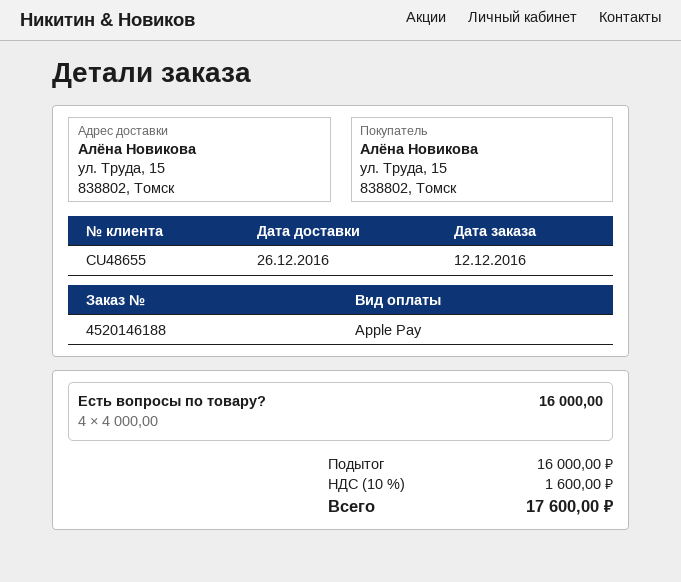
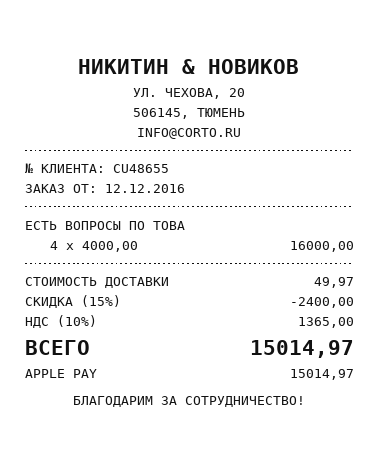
discount: none -> 15% = 2400.00
shipping: none -> 49.97
tax: 10% = 1600.00 -> 10% = 1365.00
total: 17600.00 -> 15014.97

